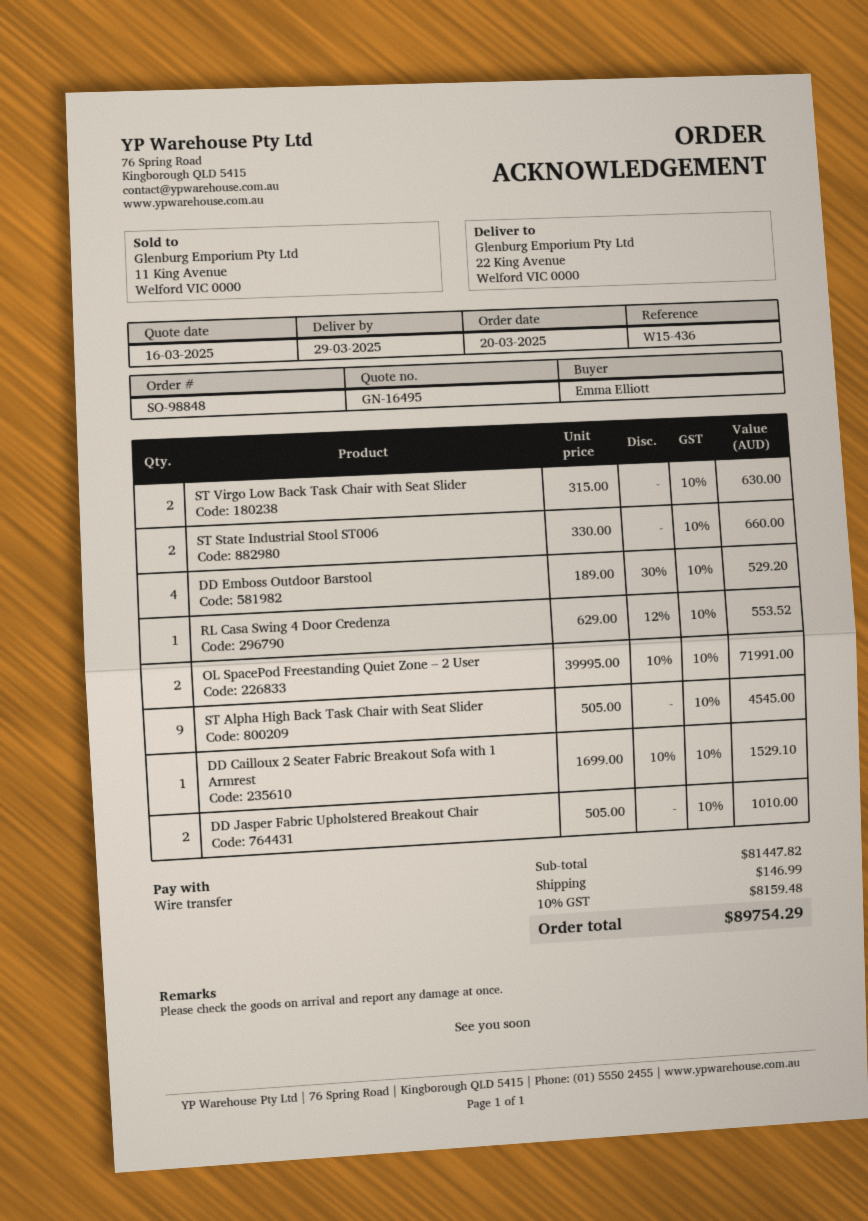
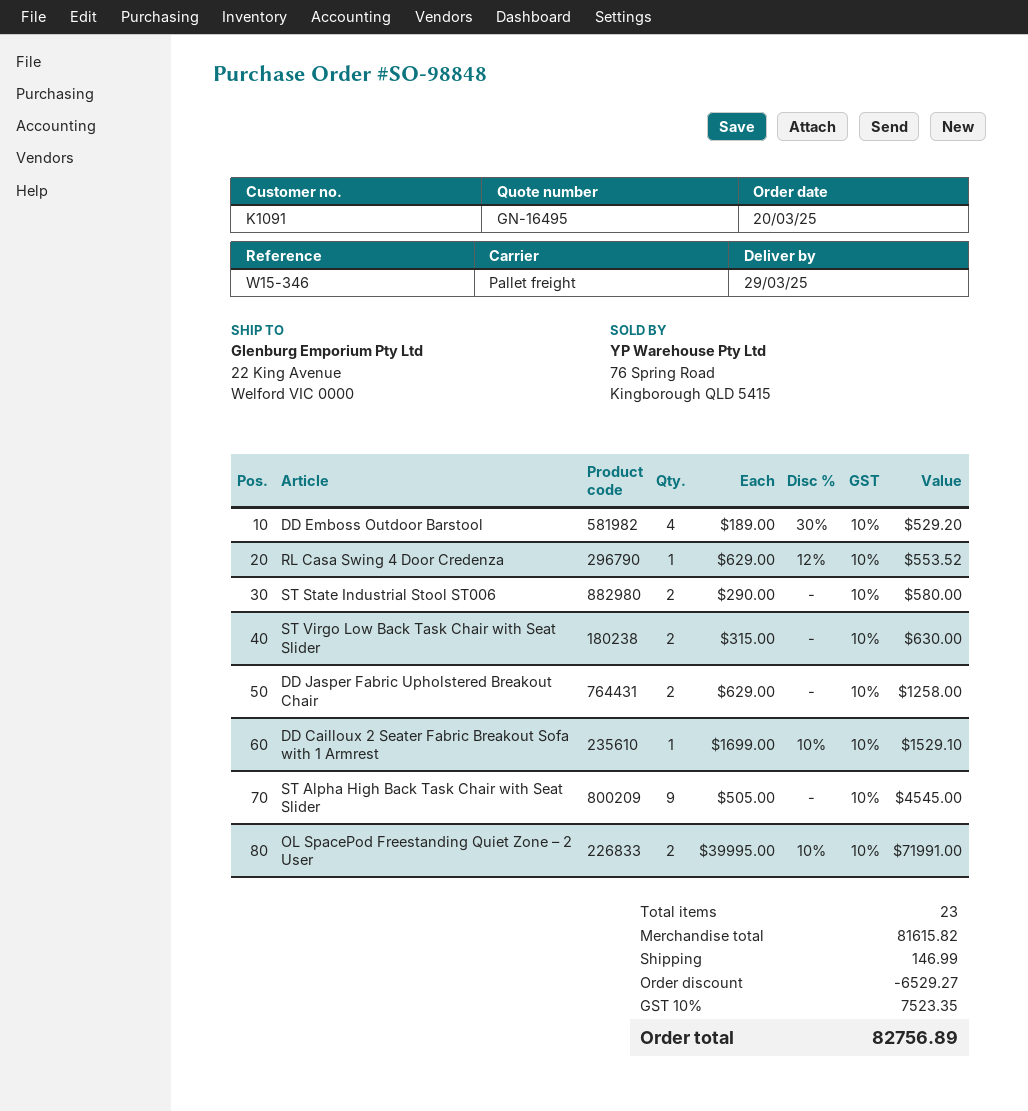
reference: W15-436 -> W15-346
ST State Industrial Stool ST006: 2 x 330.00 = 660.00 -> 2 x 290.00 = 580.00
DD Jasper Fabric Upholstered Breakout Chair: 2 x 505.00 = 1010.00 -> 2 x 629.00 = 1258.00
subtotal: 81447.82 -> 81615.82
discount: none -> 6529.27
tax: 10% = 8159.48 -> 10% = 7523.35
total: 89754.29 -> 82756.89

